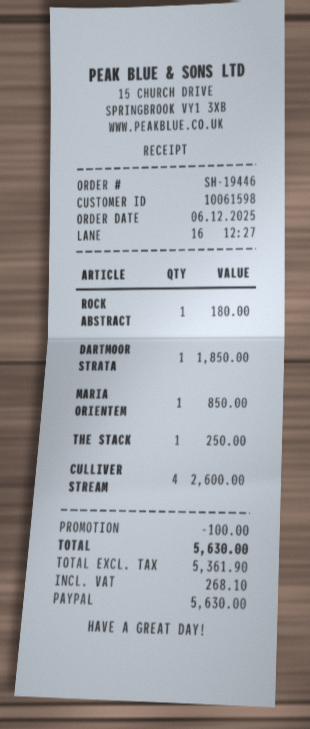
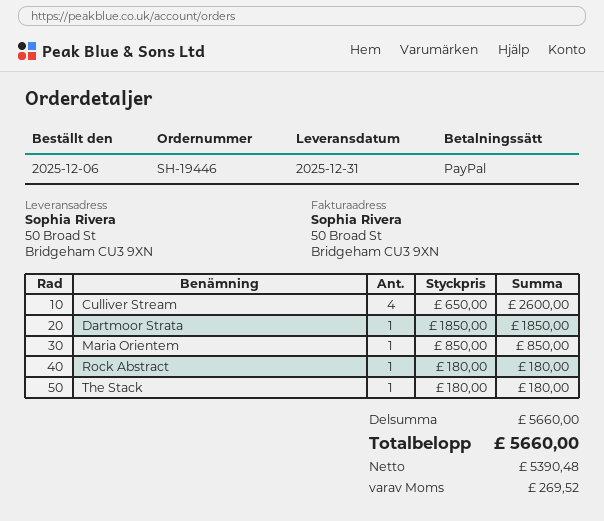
THE STACK: 1 for 250.00 -> 1 for 180.00
discount: 100.00 -> none
net: 5361.90 -> 5390.48
tax: 268.10 -> 269.52
total: 5630.00 -> 5660.00

